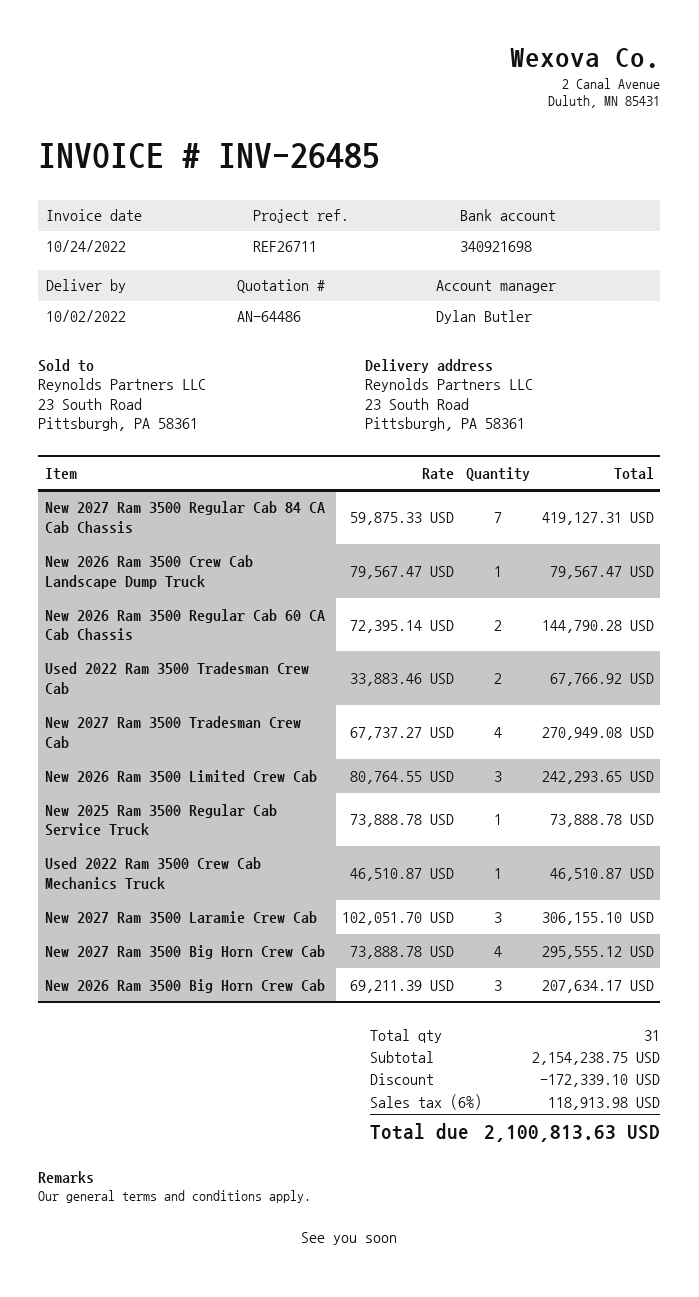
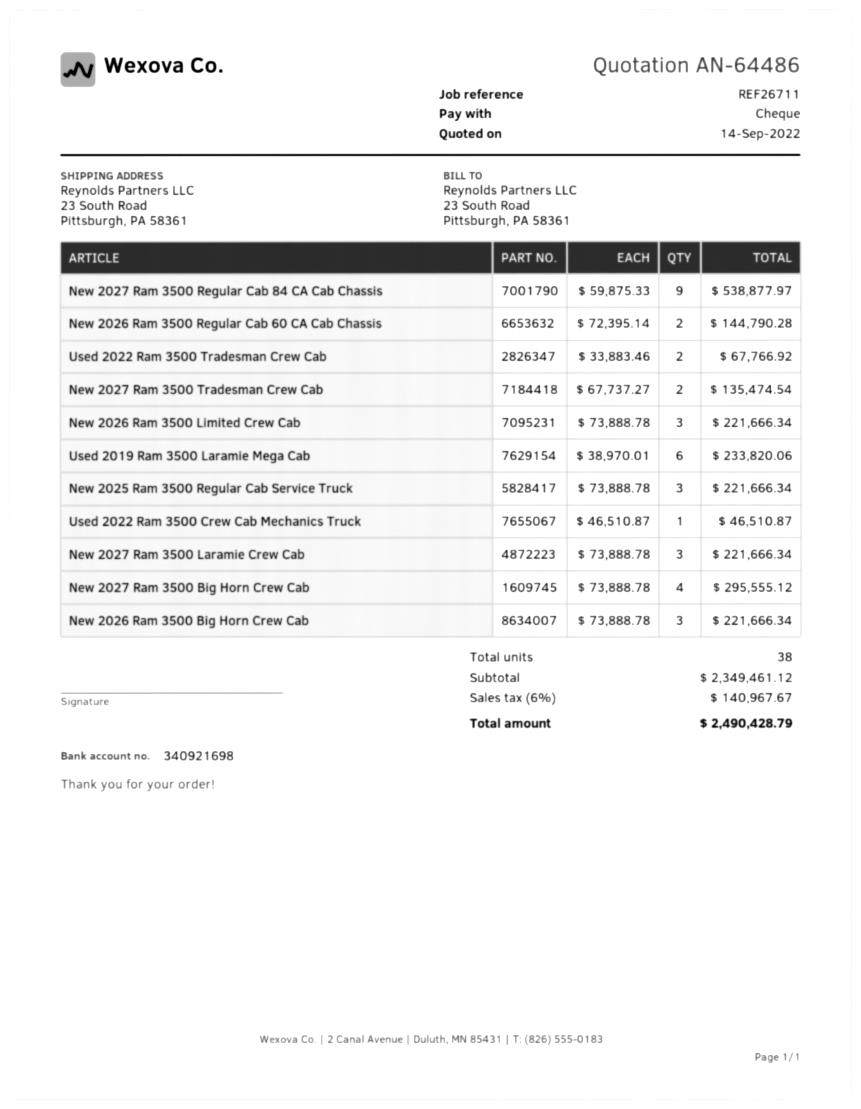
New 2027 Ram 3500 Regular Cab 84 CA Cab Chassis: 7 x 59875.33 = 419127.31 -> 9 x 59875.33 = 538877.97
New 2026 Ram 3500 Crew Cab Landscape Dump Truck: 1 x 79567.47 = 79567.47 -> none
New 2027 Ram 3500 Tradesman Crew Cab: 4 x 67737.27 = 270949.08 -> 2 x 67737.27 = 135474.54
New 2026 Ram 3500 Limited Crew Cab: 3 x 80764.55 = 242293.65 -> 3 x 73888.78 = 221666.34
New 2025 Ram 3500 Regular Cab Service Truck: 1 x 73888.78 = 73888.78 -> 3 x 73888.78 = 221666.34
New 2027 Ram 3500 Laramie Crew Cab: 3 x 102051.70 = 306155.10 -> 3 x 73888.78 = 221666.34
New 2026 Ram 3500 Big Horn Crew Cab: 3 x 69211.39 = 207634.17 -> 3 x 73888.78 = 221666.34
Used 2019 Ram 3500 Laramie Mega Cab: none -> 6 x 38970.01 = 233820.06
total quantity: 31 -> 38
subtotal: 2154238.75 -> 2349461.12
discount: 172339.10 -> none
tax: 6% = 118913.98 -> 6% = 140967.67
total: 2100813.63 -> 2490428.79

